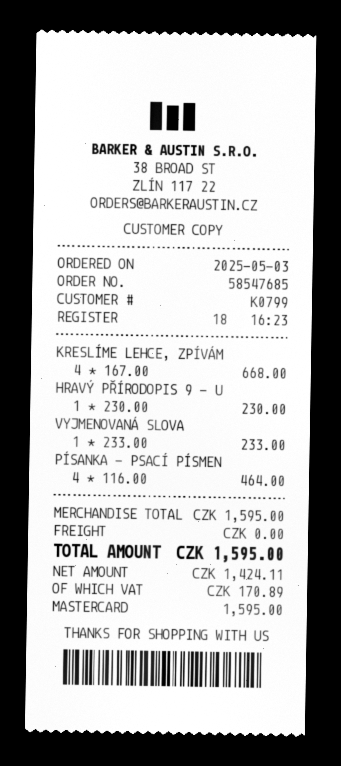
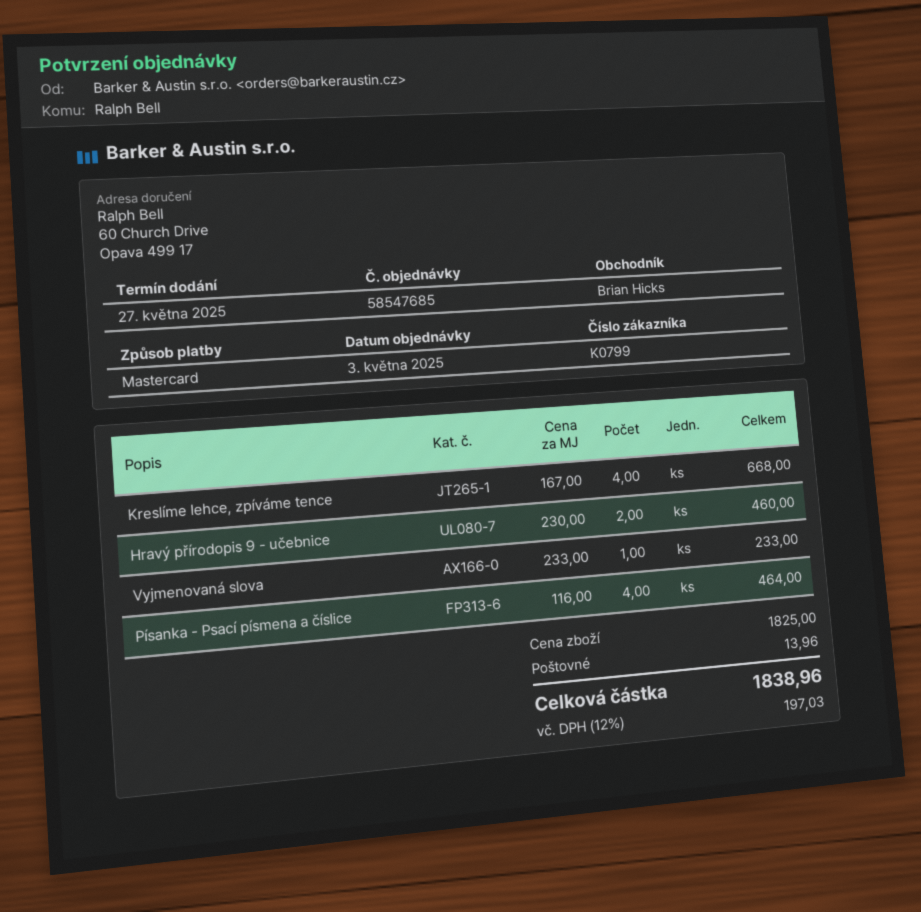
HRAVÝ PŘÍRODOPIS 9 - U: 1 x 230.00 = 230.00 -> 2 x 230.00 = 460.00
subtotal: 1595.00 -> 1825.00
shipping: 0.00 -> 13.96
tax: 170.89 -> 197.03
total: 1595.00 -> 1838.96

